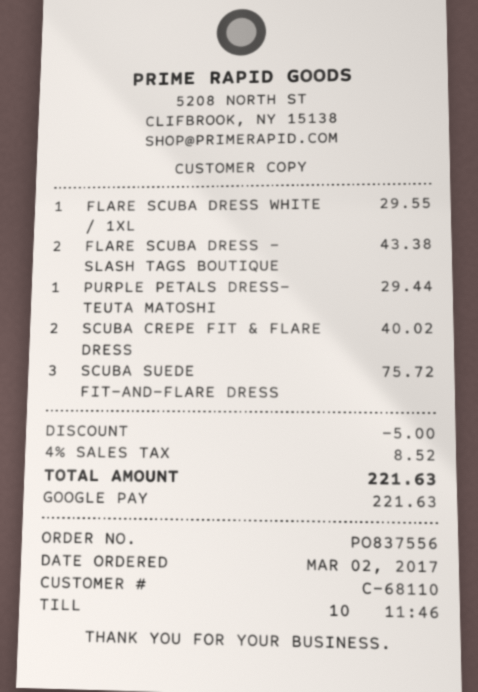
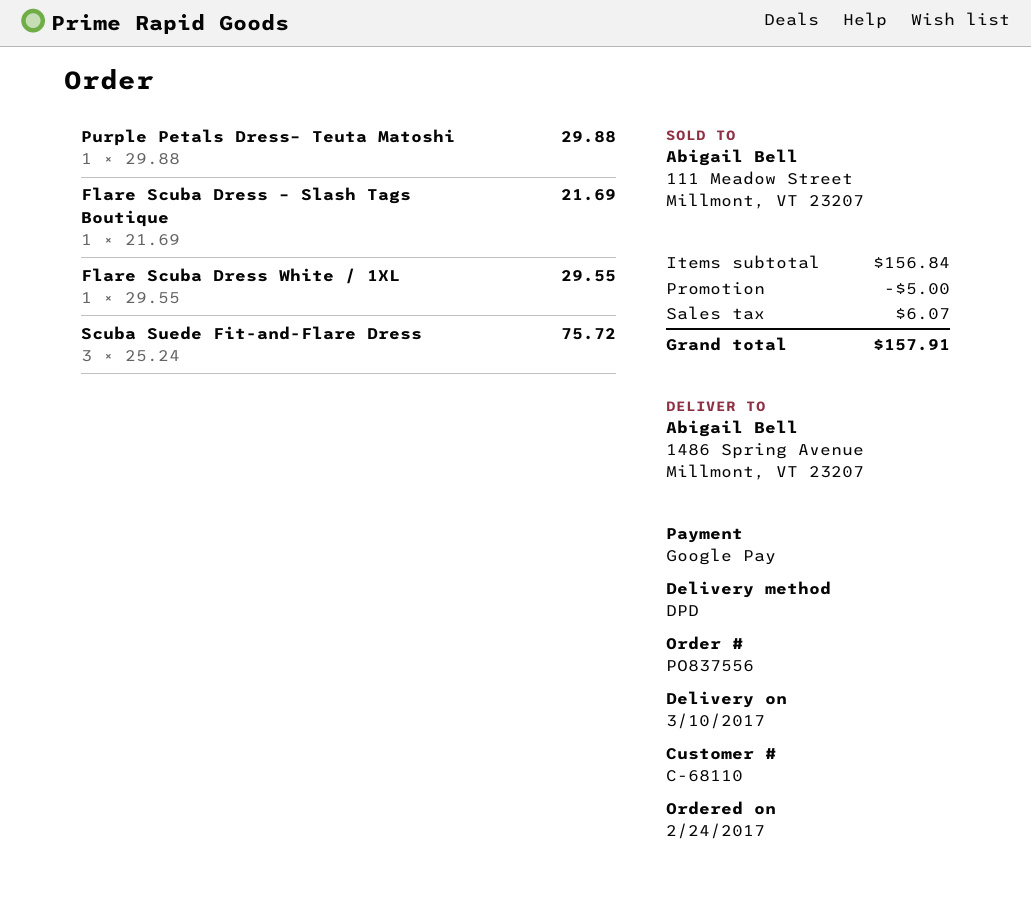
order date: 2017-03-02 -> 2017-02-24
FLARE SCUBA DRESS – SLASH TAGS BOUTIQUE: 2 for 43.38 -> 1 for 21.69
PURPLE PETALS DRESS– TEUTA MATOSHI: 1 for 29.44 -> 1 for 29.88
SCUBA CREPE FIT & FLARE DRESS: 2 for 40.02 -> none
tax: 8.52 -> 6.07
total: 221.63 -> 157.91

